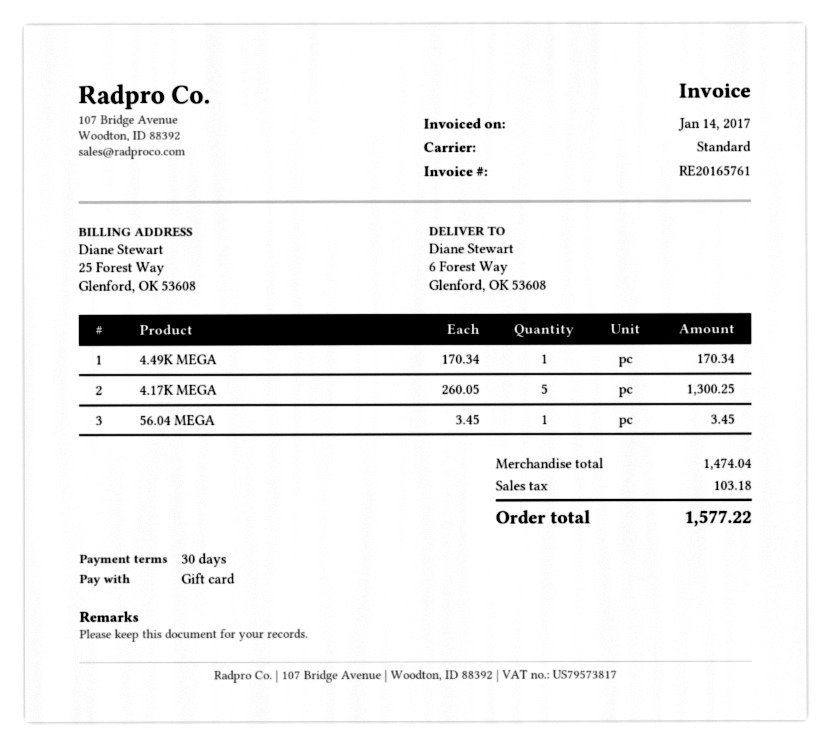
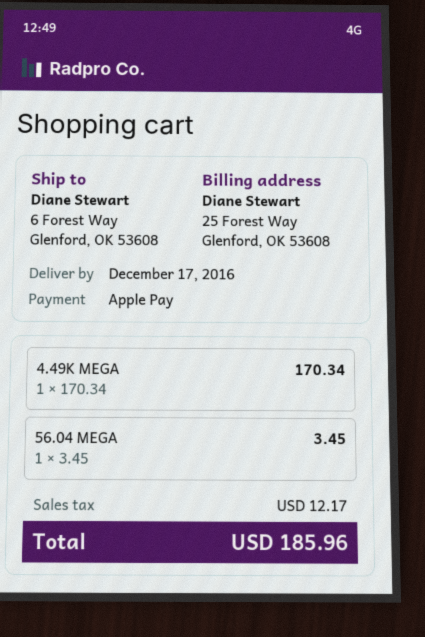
payment method: gift card -> Apple Pay
4.17K MEGA: 5 x 260.05 = 1300.25 -> none
tax: 103.18 -> 12.17
total: 1577.22 -> 185.96

